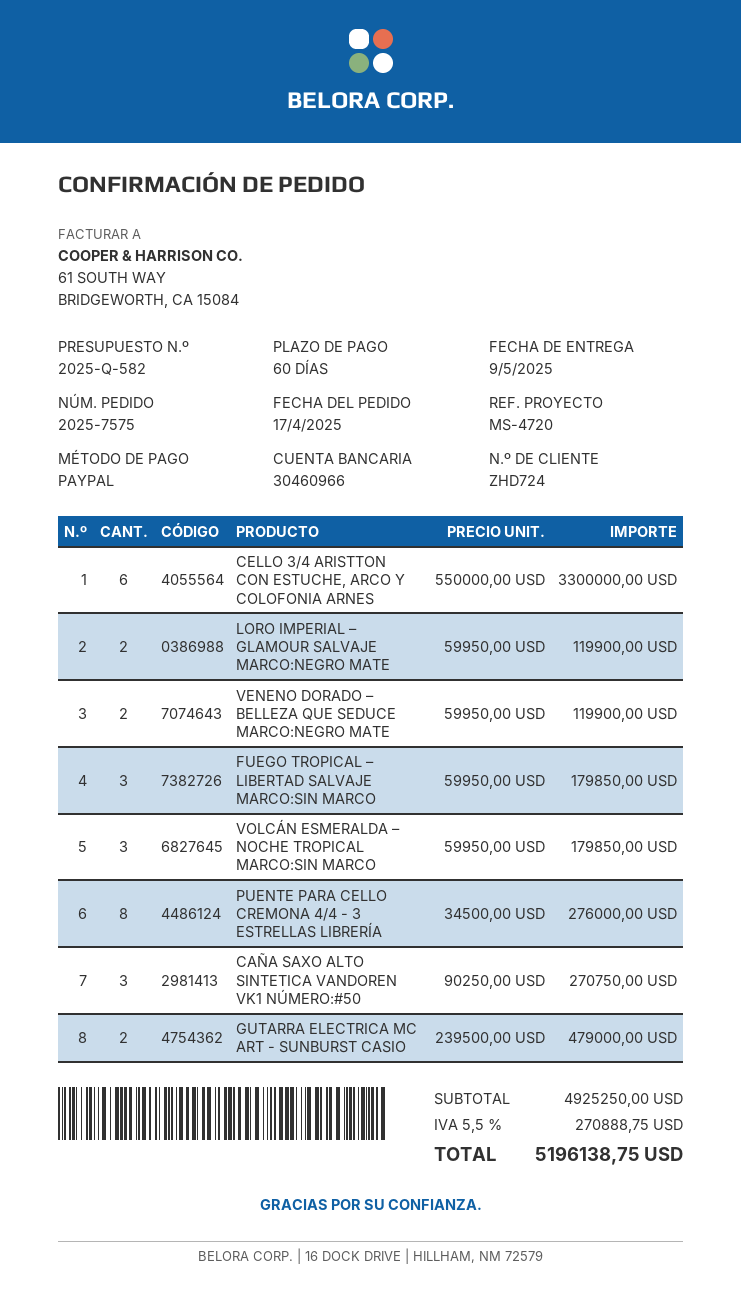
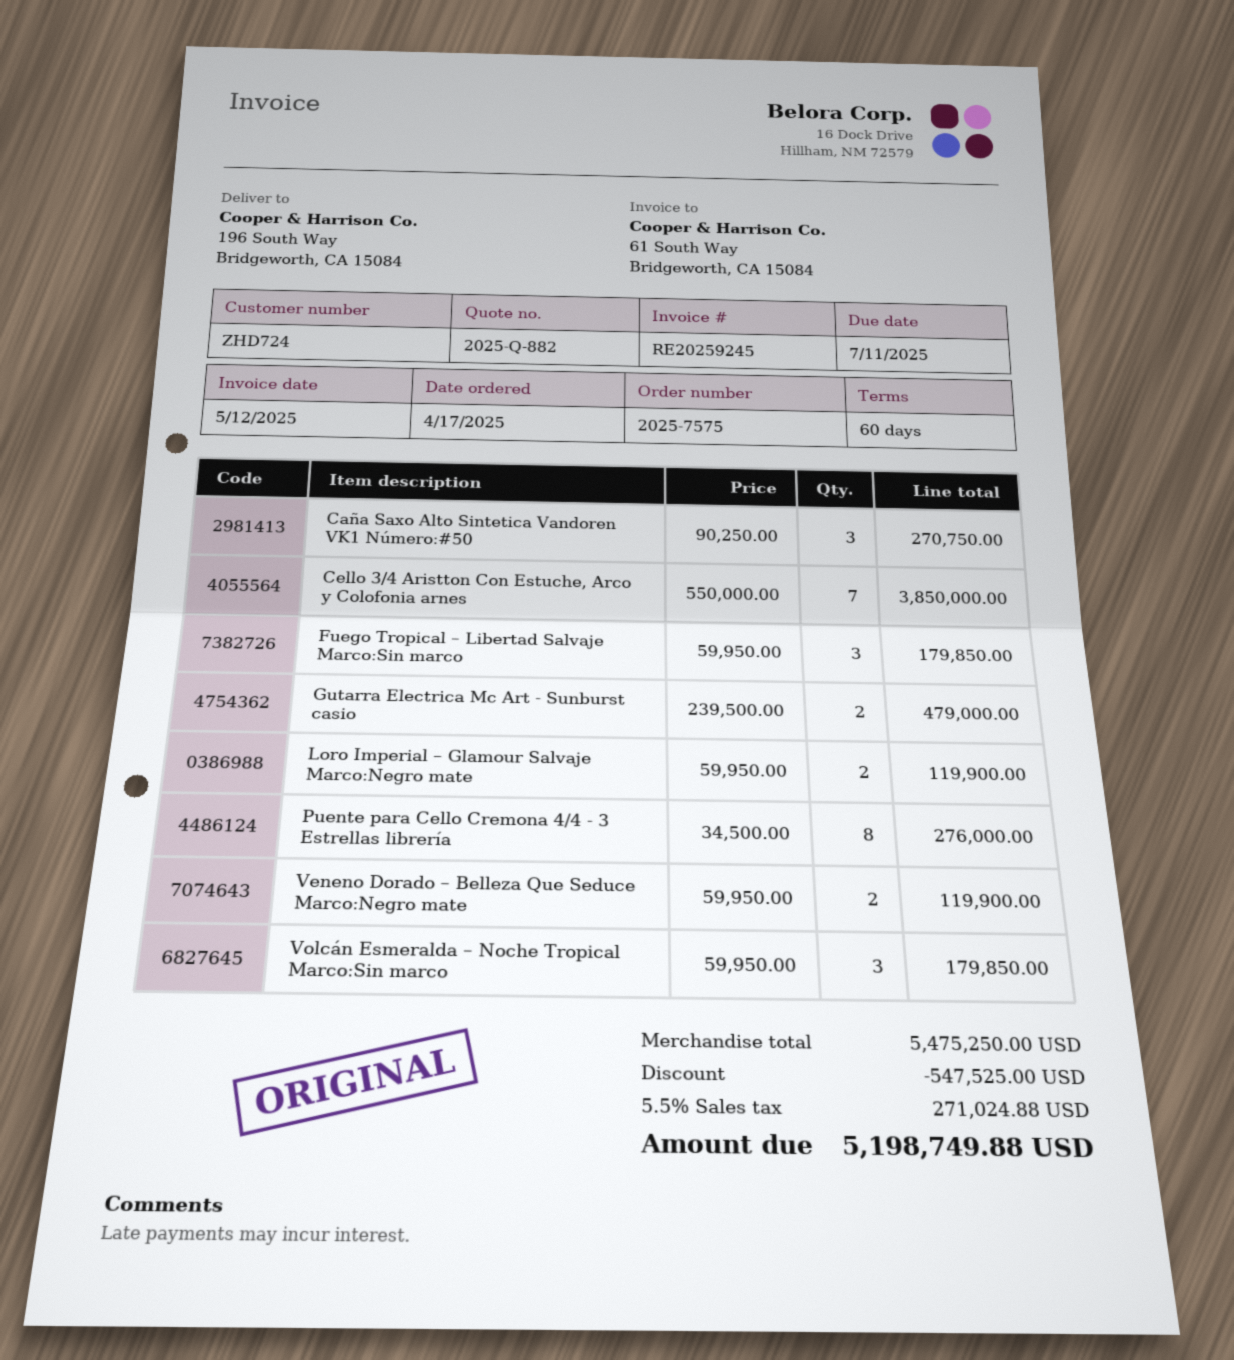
quote number: 2025-Q-582 -> 2025-Q-882
CELLO 3/4 ARISTTON CON ESTUCHE, ARCO Y COLOFONIA ARNES: 6 x 550000.00 = 3300000.00 -> 7 x 550000.00 = 3850000.00
subtotal: 4925250.00 -> 5475250.00
discount: none -> 547525.00
tax: 5.5% = 270888.75 -> 5.5% = 271024.88
total: 5196138.75 -> 5198749.88

